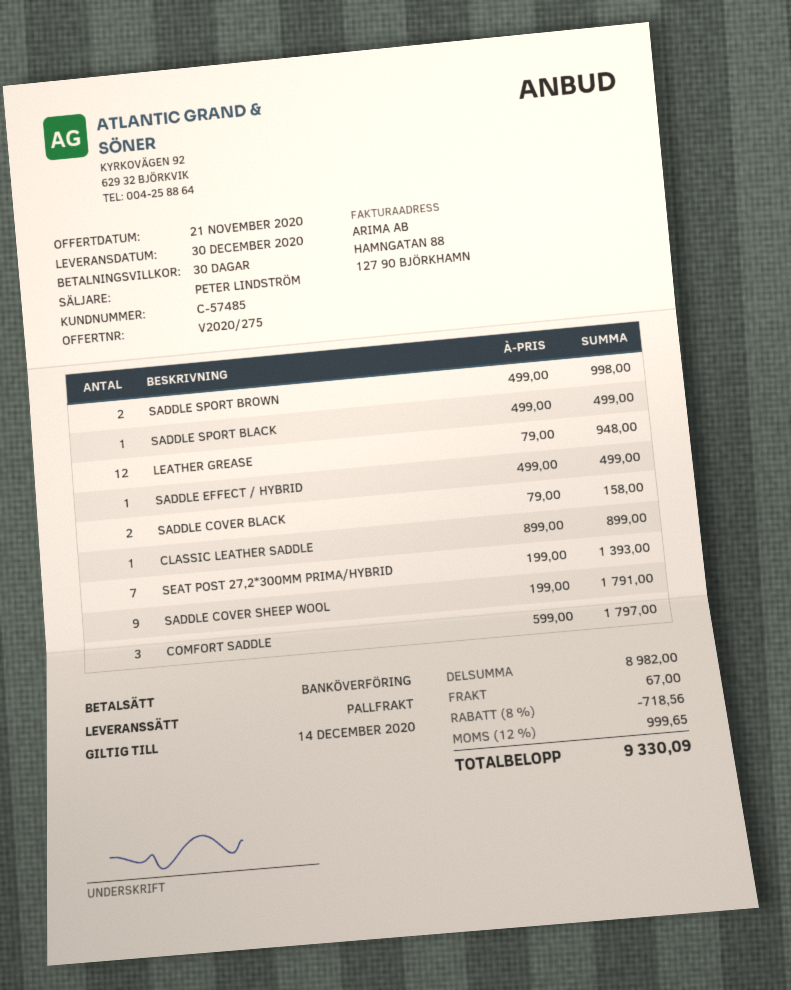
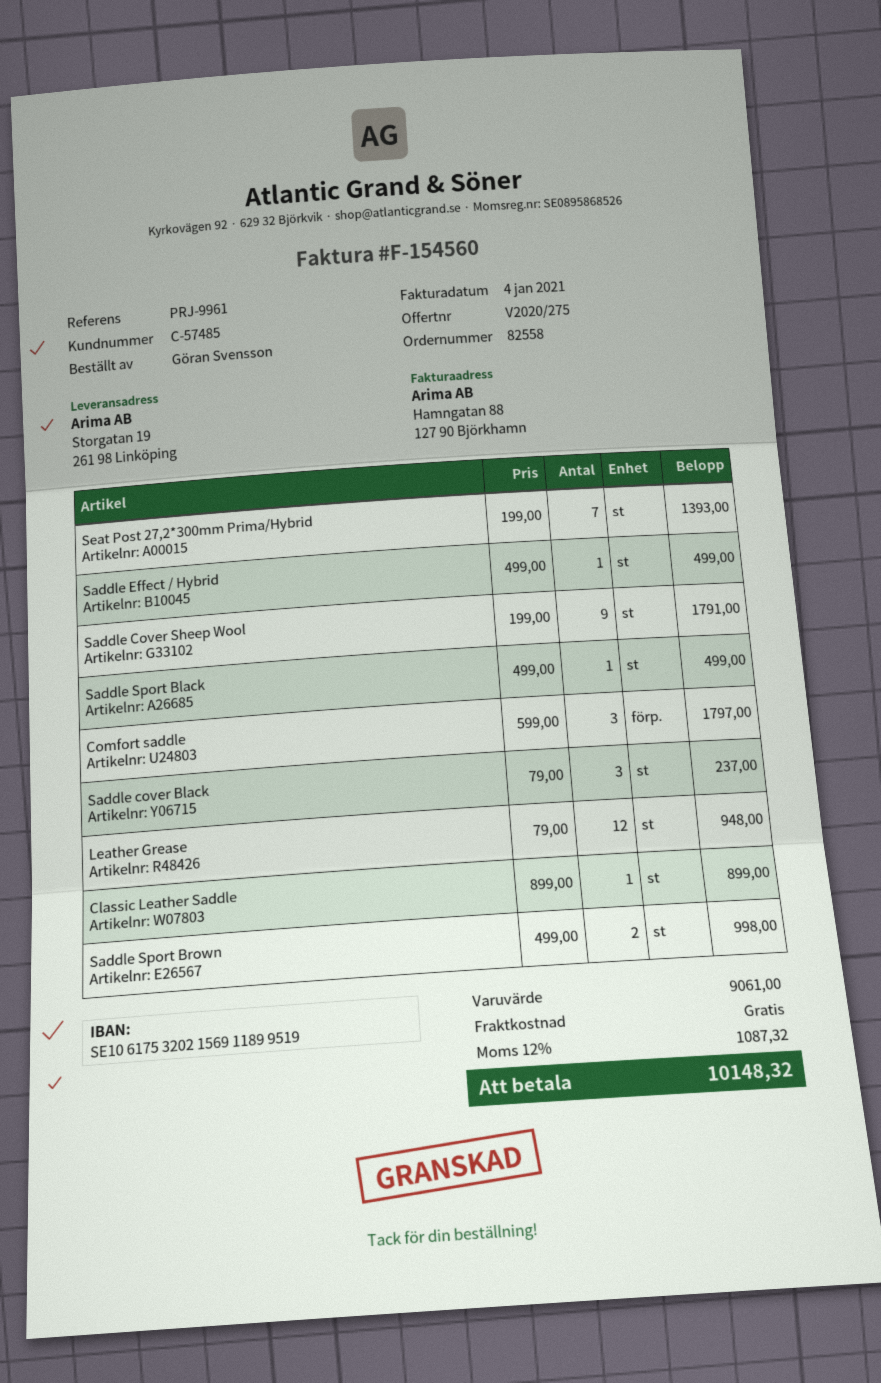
SADDLE COVER BLACK: 2 x 79.00 = 158.00 -> 3 x 79.00 = 237.00
subtotal: 8982.00 -> 9061.00
discount: 8% = 718.56 -> none
shipping: 67.00 -> 0.00
tax: 12% = 999.65 -> 12% = 1087.32
total: 9330.09 -> 10148.32

